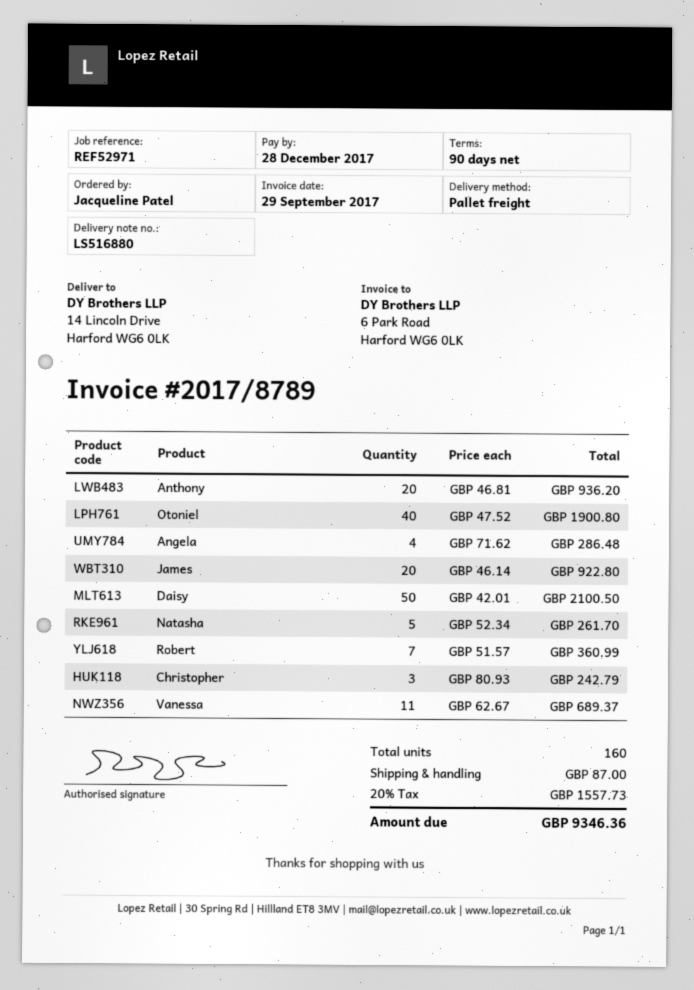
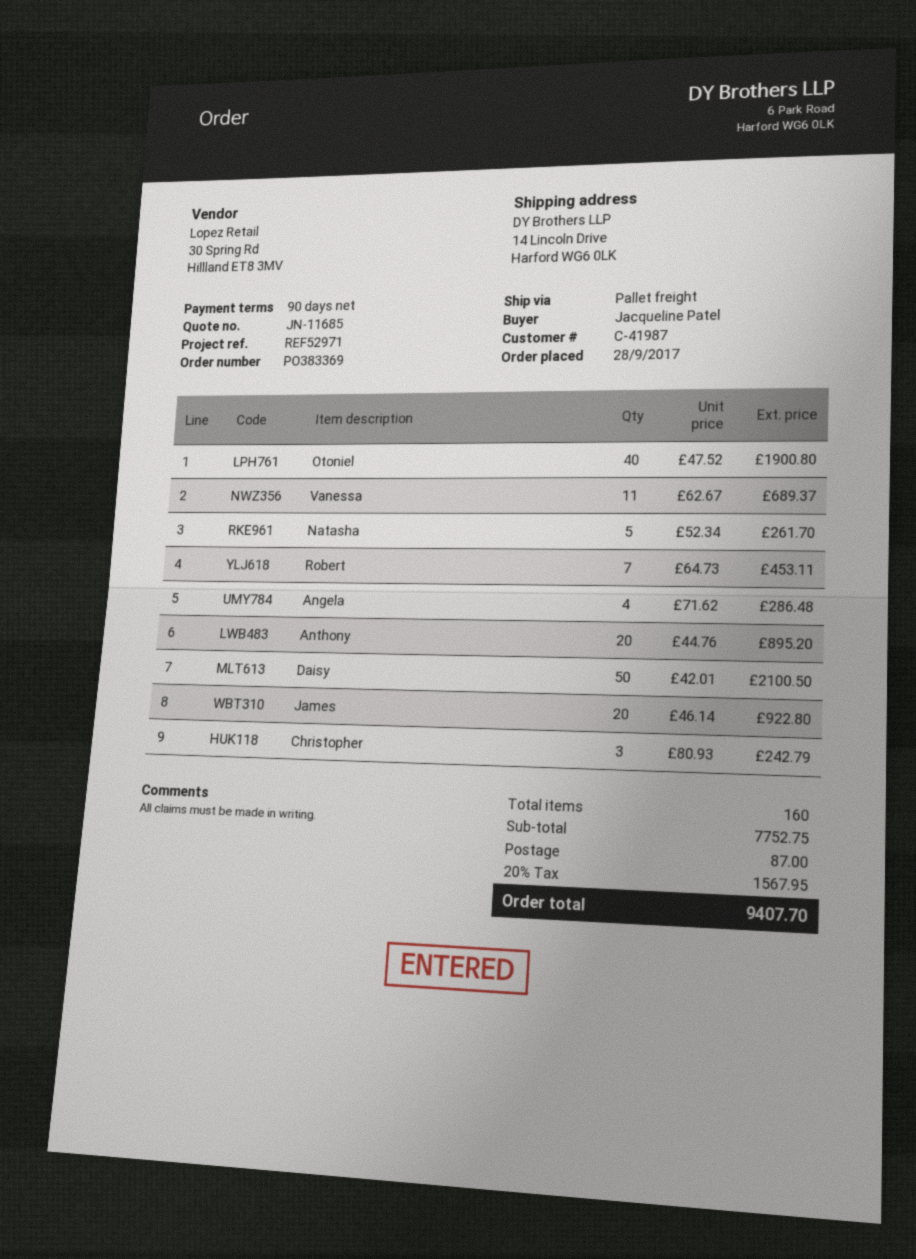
Anthony: 20 x 46.81 = 936.20 -> 20 x 44.76 = 895.20
Robert: 7 x 51.57 = 360.99 -> 7 x 64.73 = 453.11
tax: 20% = 1557.73 -> 20% = 1567.95
total: 9346.36 -> 9407.70

